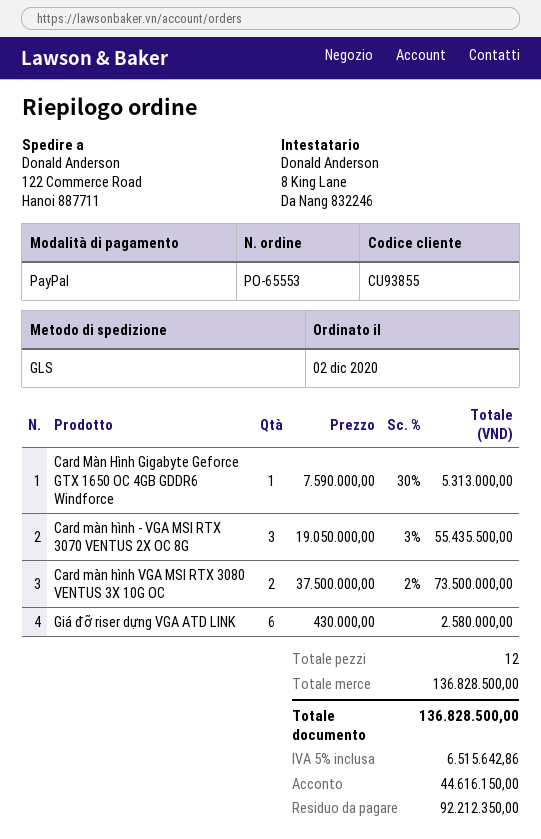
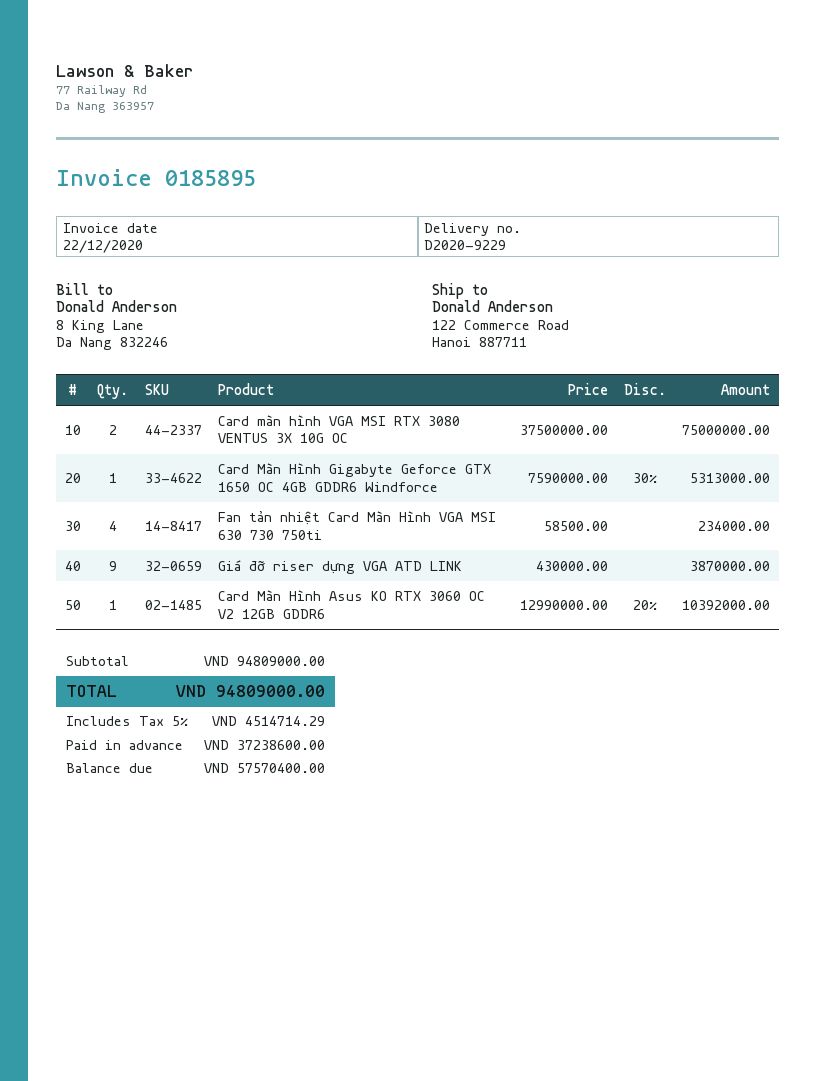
Card màn hình - VGA MSI RTX 3070 VENTUS 2X OC 8G: 3 x 19050000.00 - 3% = 55435500.00 -> none
Card màn hình VGA MSI RTX 3080 VENTUS 3X 10G OC: 2 x 37500000.00 - 2% = 73500000.00 -> 2 x 37500000.00 = 75000000.00
Giá đỡ riser dựng VGA ATD LINK: 6 x 430000.00 = 2580000.00 -> 9 x 430000.00 = 3870000.00
Fan tản nhiệt Card Màn Hình VGA MSI 630 730 750ti: none -> 4 x 58500.00 = 234000.00
Card Màn Hình Asus KO RTX 3060 OC V2 12GB GDDR6: none -> 1 x 12990000.00 - 20% = 10392000.00
subtotal: 136828500.00 -> 94809000.00
tax: 5% = 6515642.86 -> 5% = 4514714.29
total: 136828500.00 -> 94809000.00
deposit: 44616150.00 -> 37238600.00
balance: 92212350.00 -> 57570400.00

